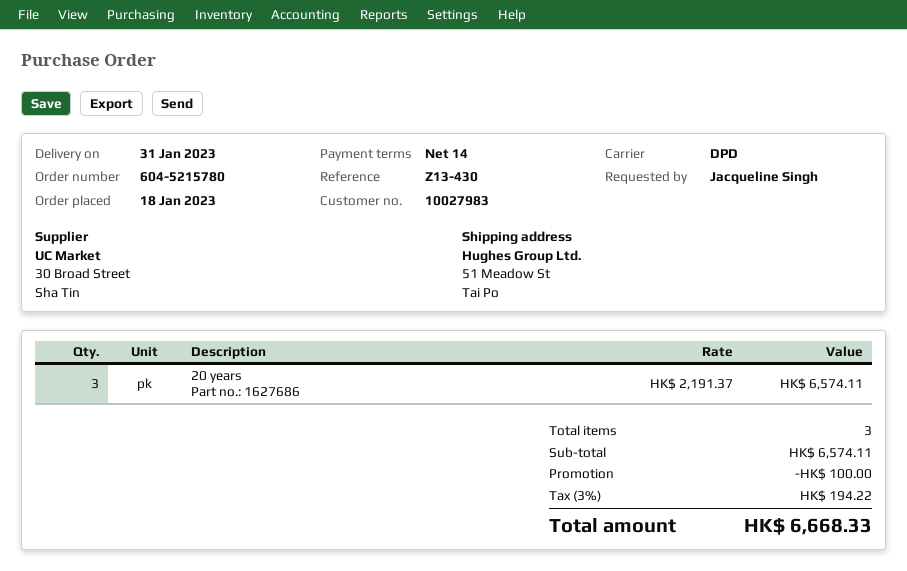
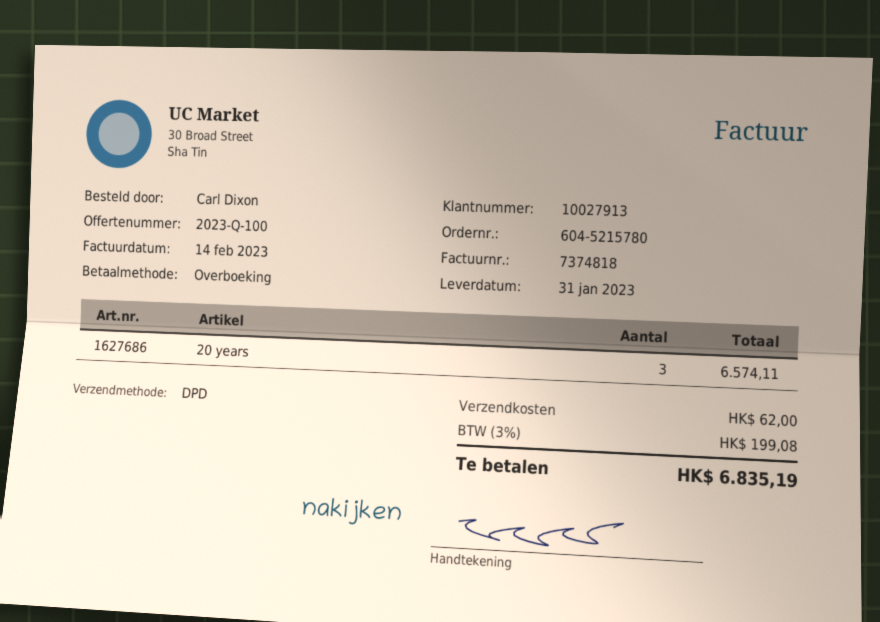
customer number: 10027983 -> 10027913
ordered by: Jacqueline Singh -> Carl Dixon
discount: 100.00 -> none
shipping: none -> 62.00
tax: 3% = 194.22 -> 3% = 199.08
total: 6668.33 -> 6835.19

